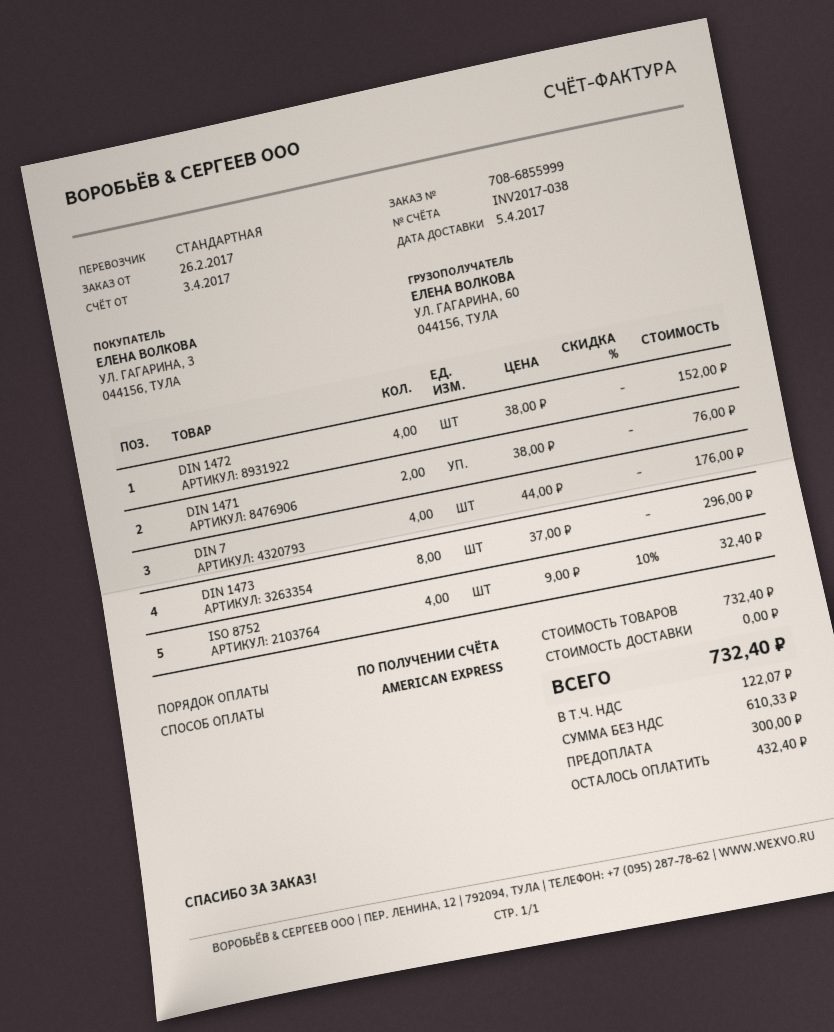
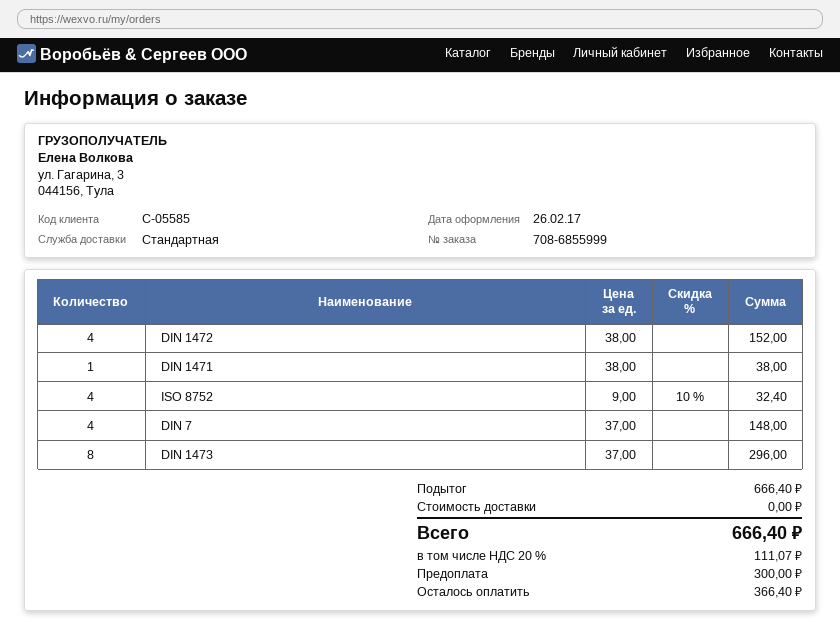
ship to: УЛ. ГАГАРИНА, 60, 044156, ТУЛА -> ул. Гагарина, 3, 044156, Тула
DIN 1471: 2 x 38.00 = 76.00 -> 1 x 38.00 = 38.00
DIN 7: 4 x 44.00 = 176.00 -> 4 x 37.00 = 148.00
subtotal: 732.40 -> 666.40
tax: 122.07 -> 111.07
total: 732.40 -> 666.40
balance: 432.40 -> 366.40

